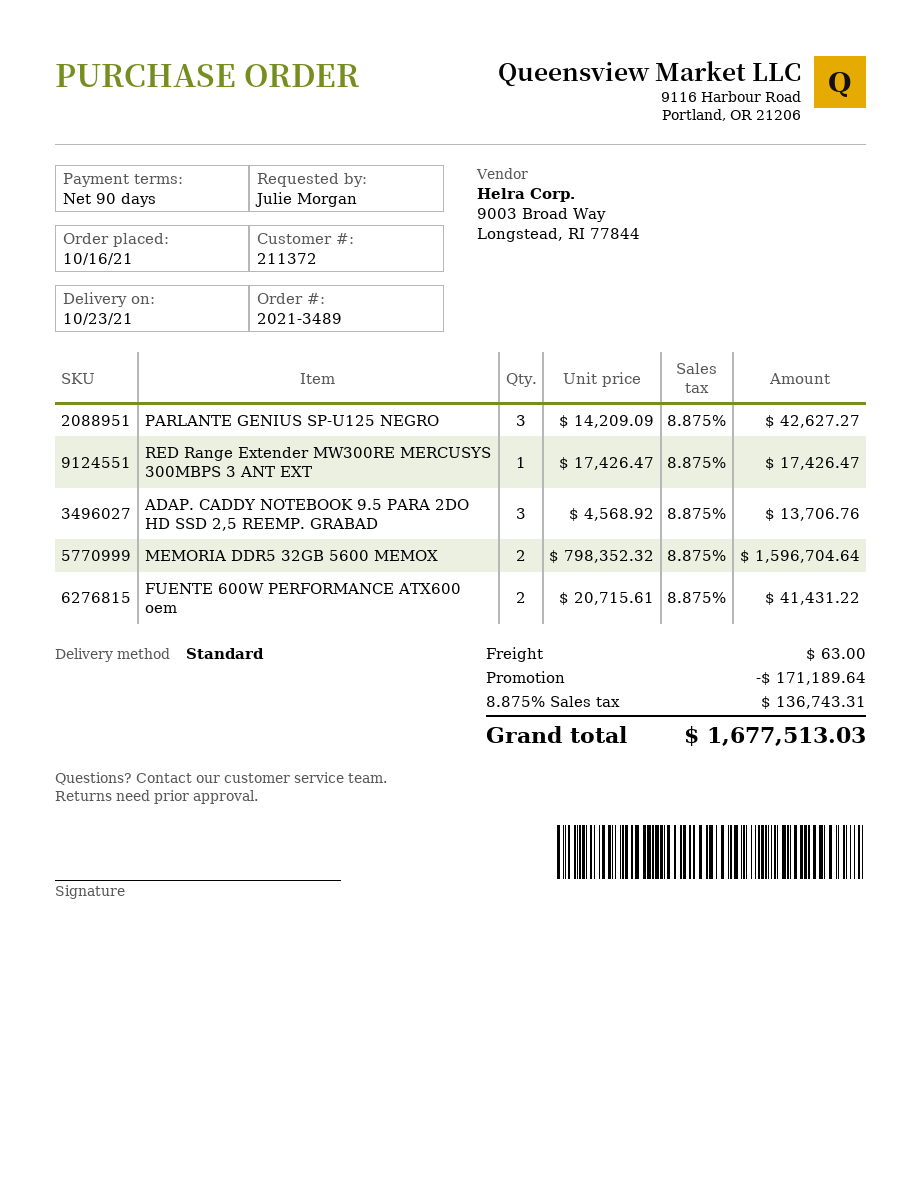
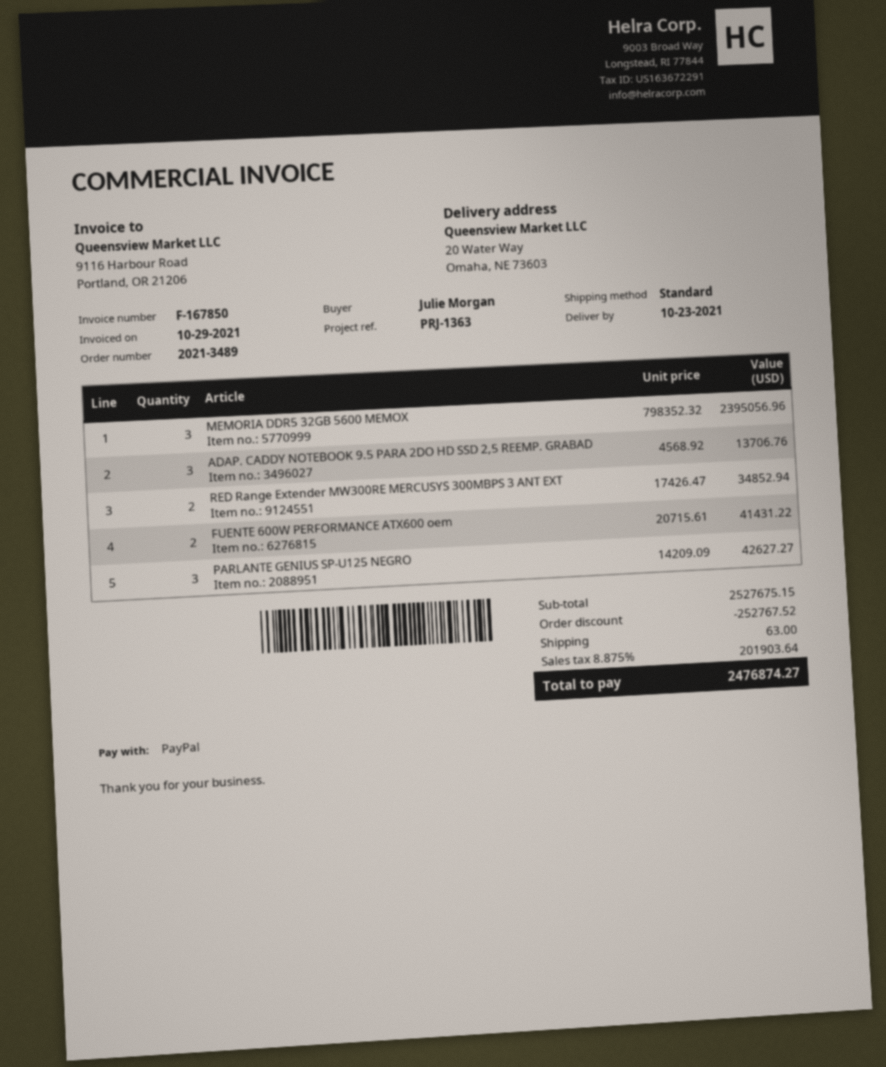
RED Range Extender MW300RE MERCUSYS 300MBPS 3 ANT EXT: 1 x 17426.47 = 17426.47 -> 2 x 17426.47 = 34852.94
MEMORIA DDR5 32GB 5600 MEMOX: 2 x 798352.32 = 1596704.64 -> 3 x 798352.32 = 2395056.96
discount: 171189.64 -> 252767.52
tax: 8.875% = 136743.31 -> 8.875% = 201903.64
total: 1677513.03 -> 2476874.27

